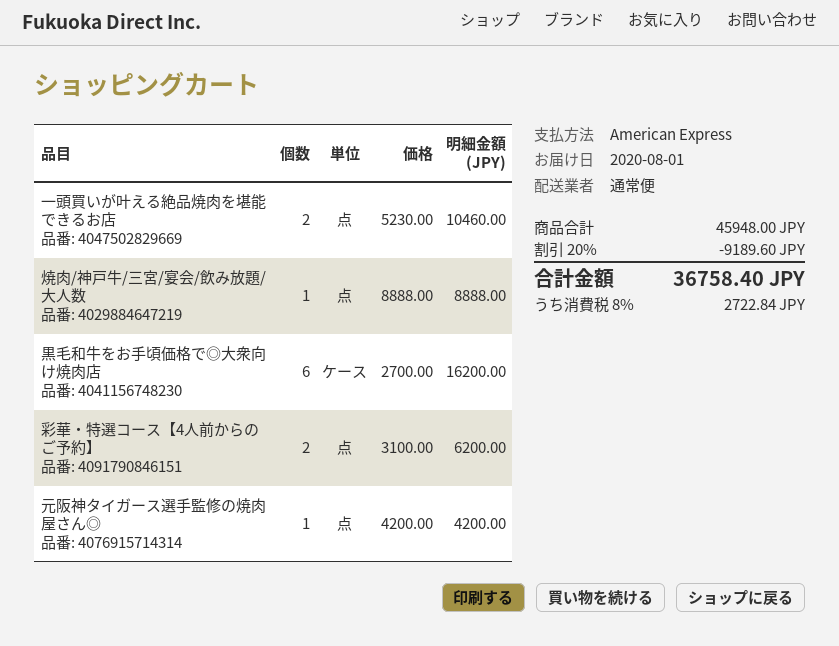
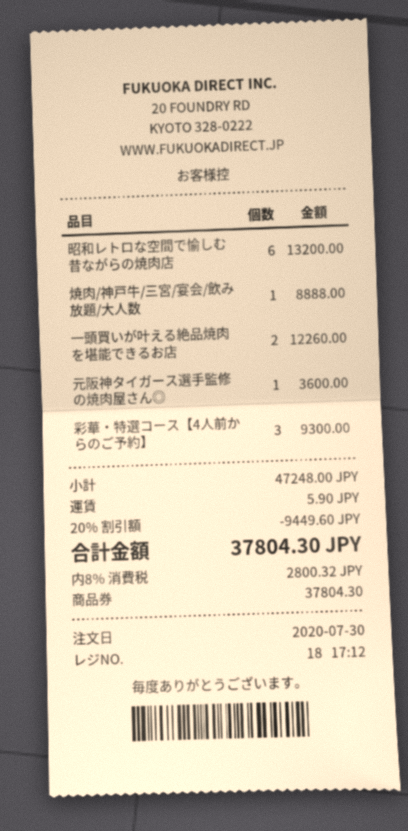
payment method: American Express -> gift card
一頭買いが叶える絶品焼肉を堪能できるお店: 2 for 10460.00 -> 2 for 12260.00
黒毛和牛をお手頃価格で◎大衆向け焼肉店: 6 for 16200.00 -> none
彩華・特選コース【4人前からのご予約】: 2 for 6200.00 -> 3 for 9300.00
元阪神タイガース選手監修の焼肉屋さん◎: 1 for 4200.00 -> 1 for 3600.00
昭和レトロな空間で愉しむ昔ながらの焼肉店: none -> 6 for 13200.00
subtotal: 45948.00 -> 47248.00
discount: 20% = 9189.60 -> 20% = 9449.60
shipping: none -> 5.90
tax: 8% = 2722.84 -> 8% = 2800.32
total: 36758.40 -> 37804.30

